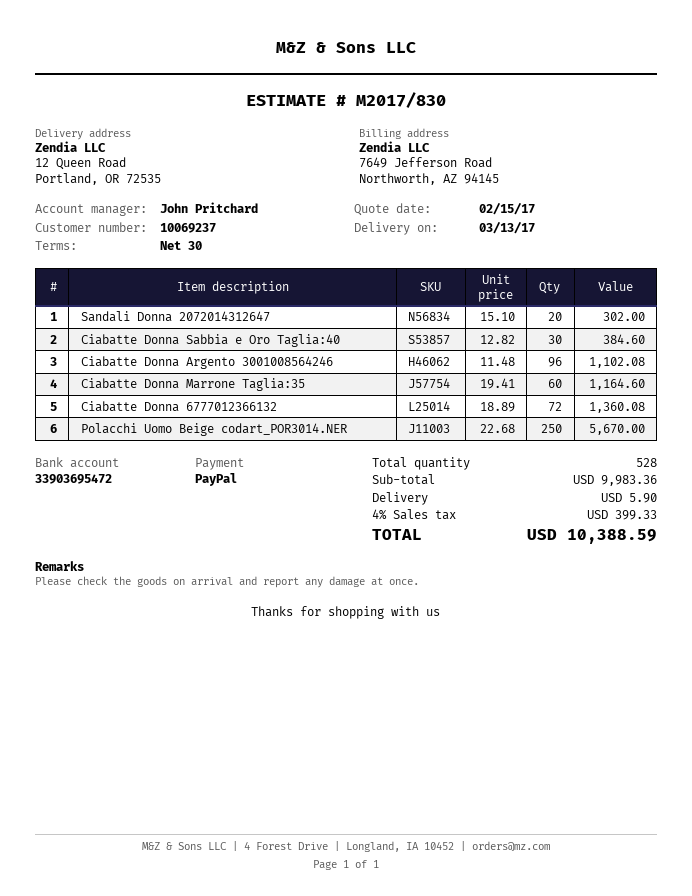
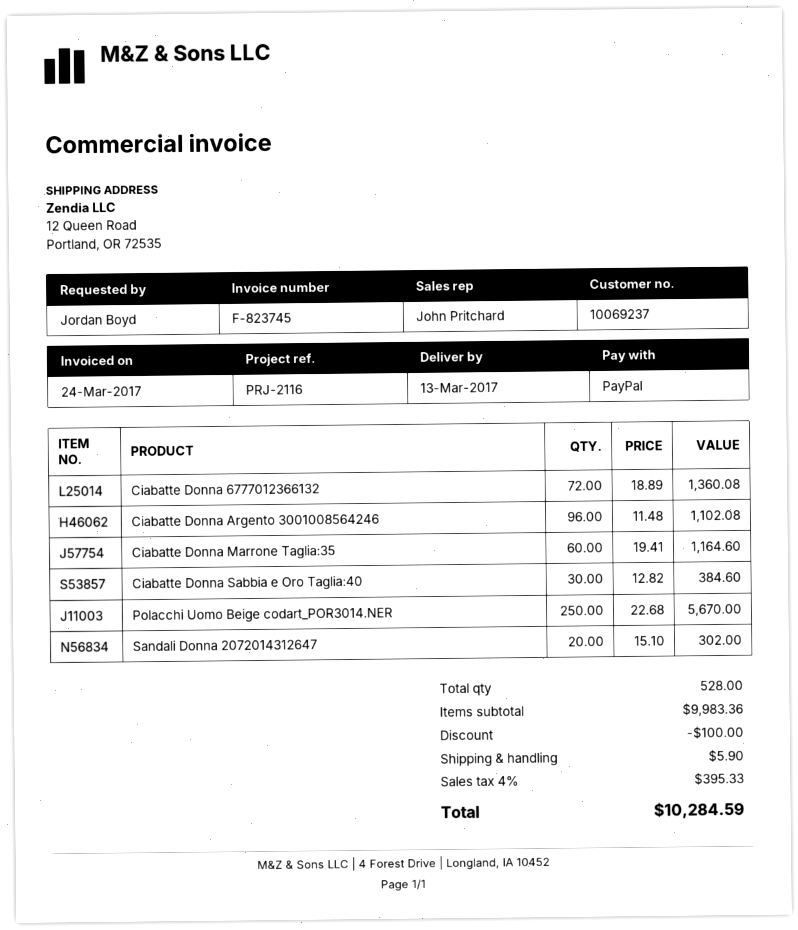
discount: none -> 100.00
tax: 4% = 399.33 -> 4% = 395.33
total: 10388.59 -> 10284.59

